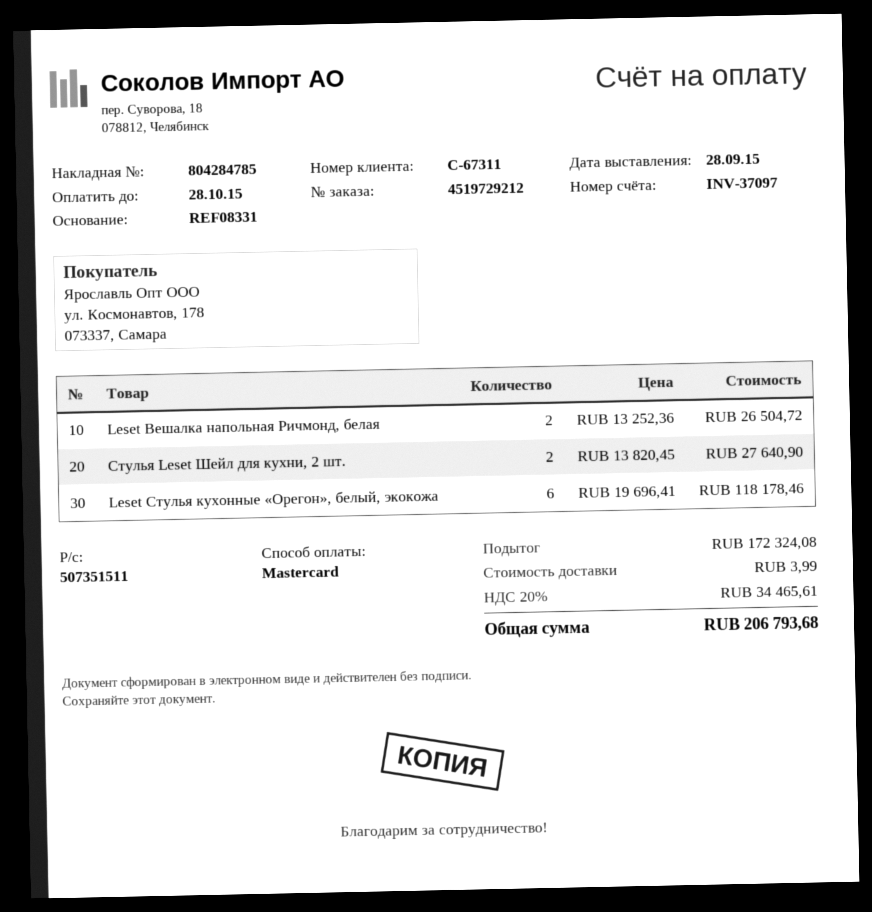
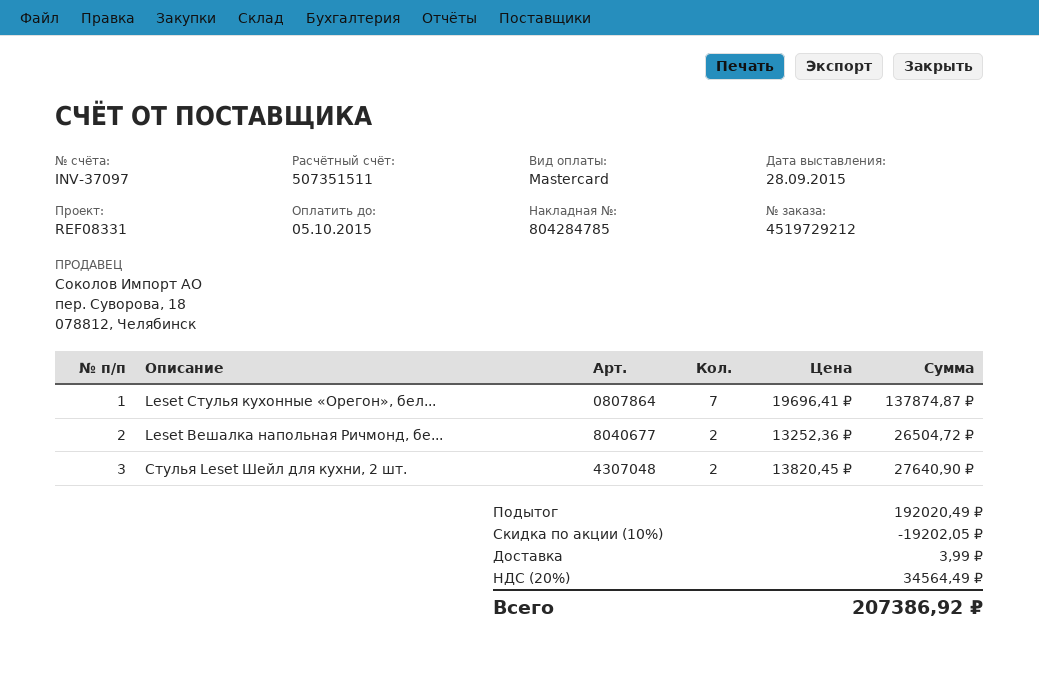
due date: 2015-10-28 -> 2015-10-05
Leset Стулья кухонные «Орегон», белый, экокожа: 6 x 19696.41 = 118178.46 -> 7 x 19696.41 = 137874.87
subtotal: 172324.08 -> 192020.49
discount: none -> 10% = 19202.05
tax: 20% = 34465.61 -> 20% = 34564.49
total: 206793.68 -> 207386.92

